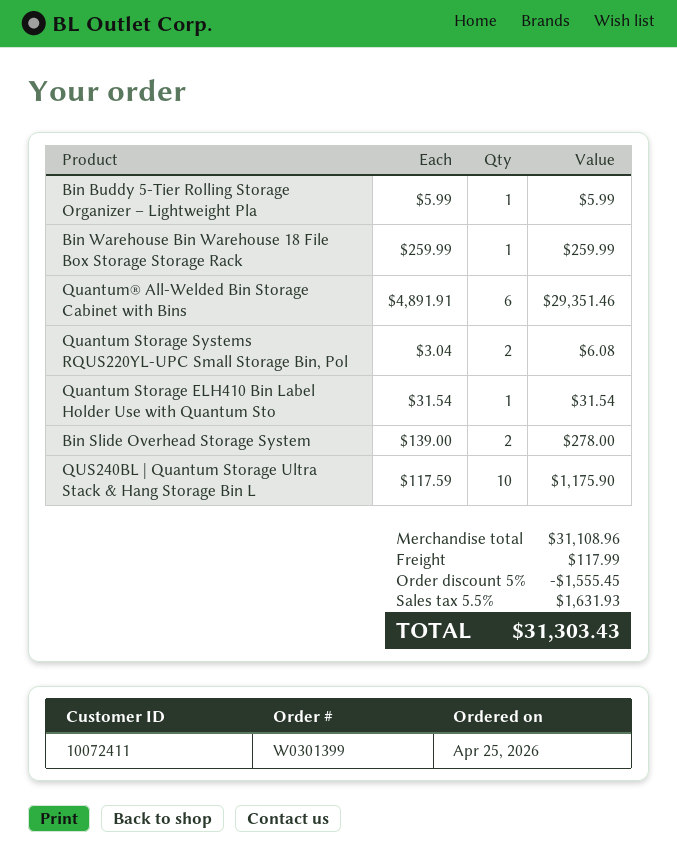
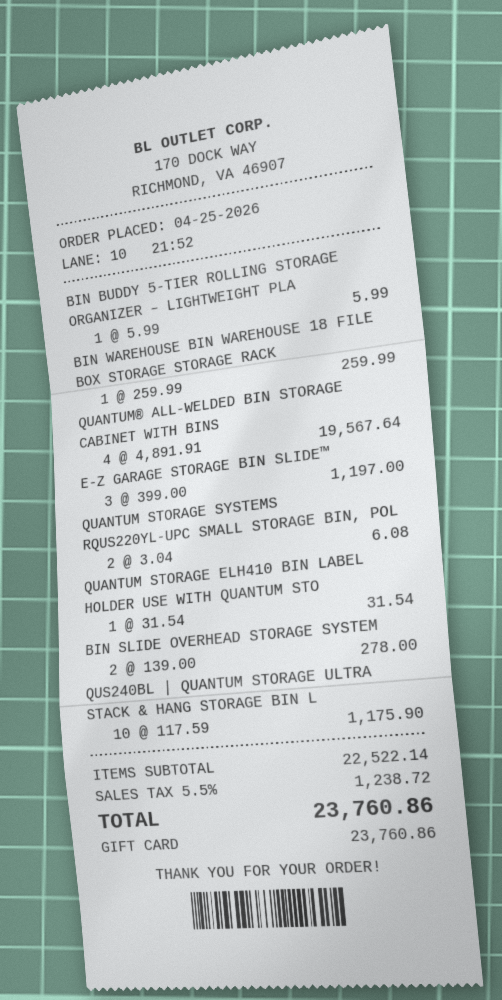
Quantum® All-Welded Bin Storage Cabinet with Bins: 6 x 4891.91 = 29351.46 -> 4 x 4891.91 = 19567.64
E-Z GARAGE STORAGE BIN SLIDE™: none -> 3 x 399.00 = 1197.00
subtotal: 31108.96 -> 22522.14
discount: 5% = 1555.45 -> none
shipping: 117.99 -> none
tax: 5.5% = 1631.93 -> 5.5% = 1238.72
total: 31303.43 -> 23760.86

